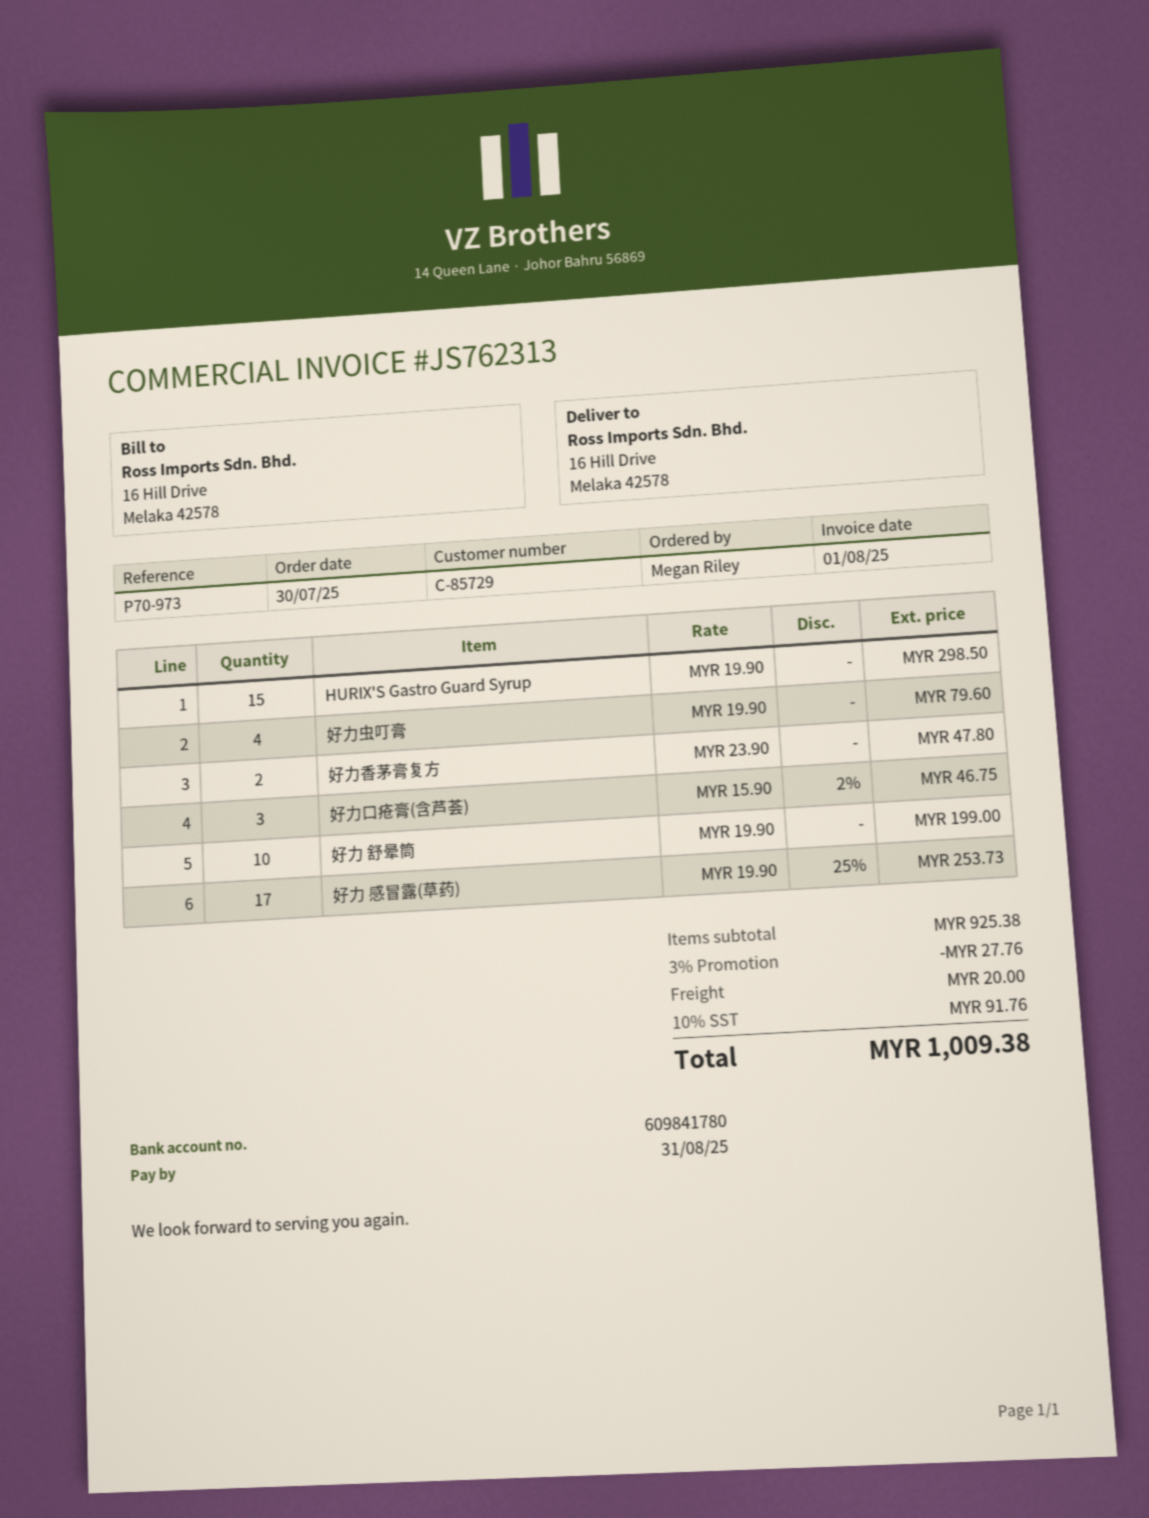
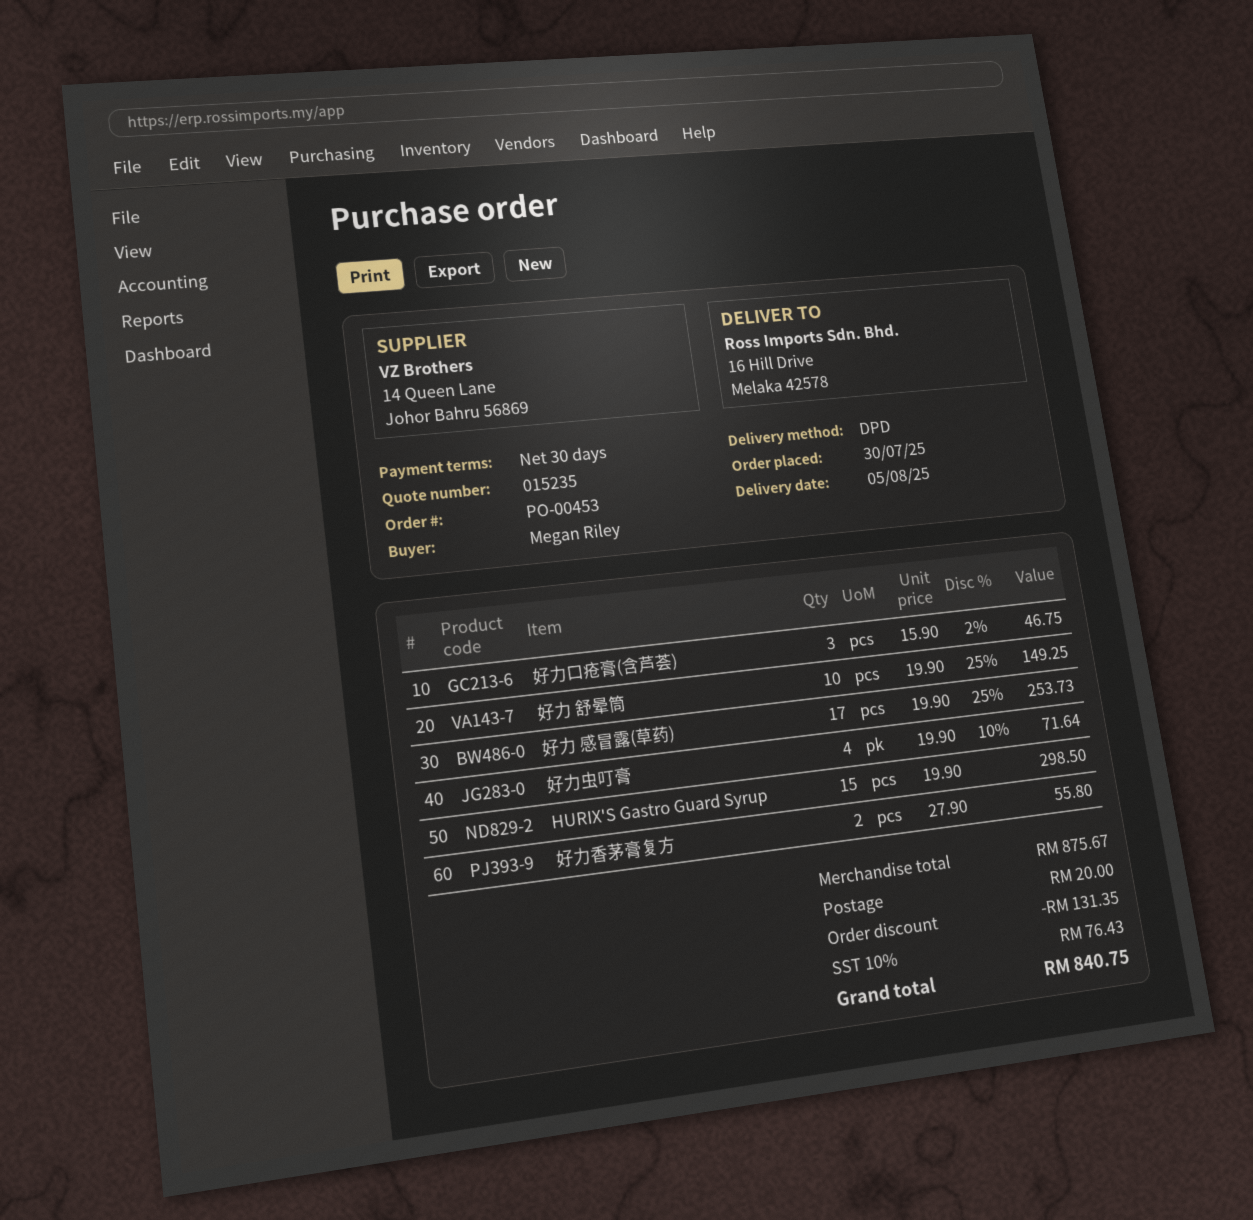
好力虫叮膏: 4 x 19.90 = 79.60 -> 4 x 19.90 - 10% = 71.64
好力香茅膏复方: 2 x 23.90 = 47.80 -> 2 x 27.90 = 55.80
好力 舒晕筒: 10 x 19.90 = 199.00 -> 10 x 19.90 - 25% = 149.25
subtotal: 925.38 -> 875.67
discount: 27.76 -> 131.35
tax: 10% = 91.76 -> 10% = 76.43
total: 1009.38 -> 840.75

